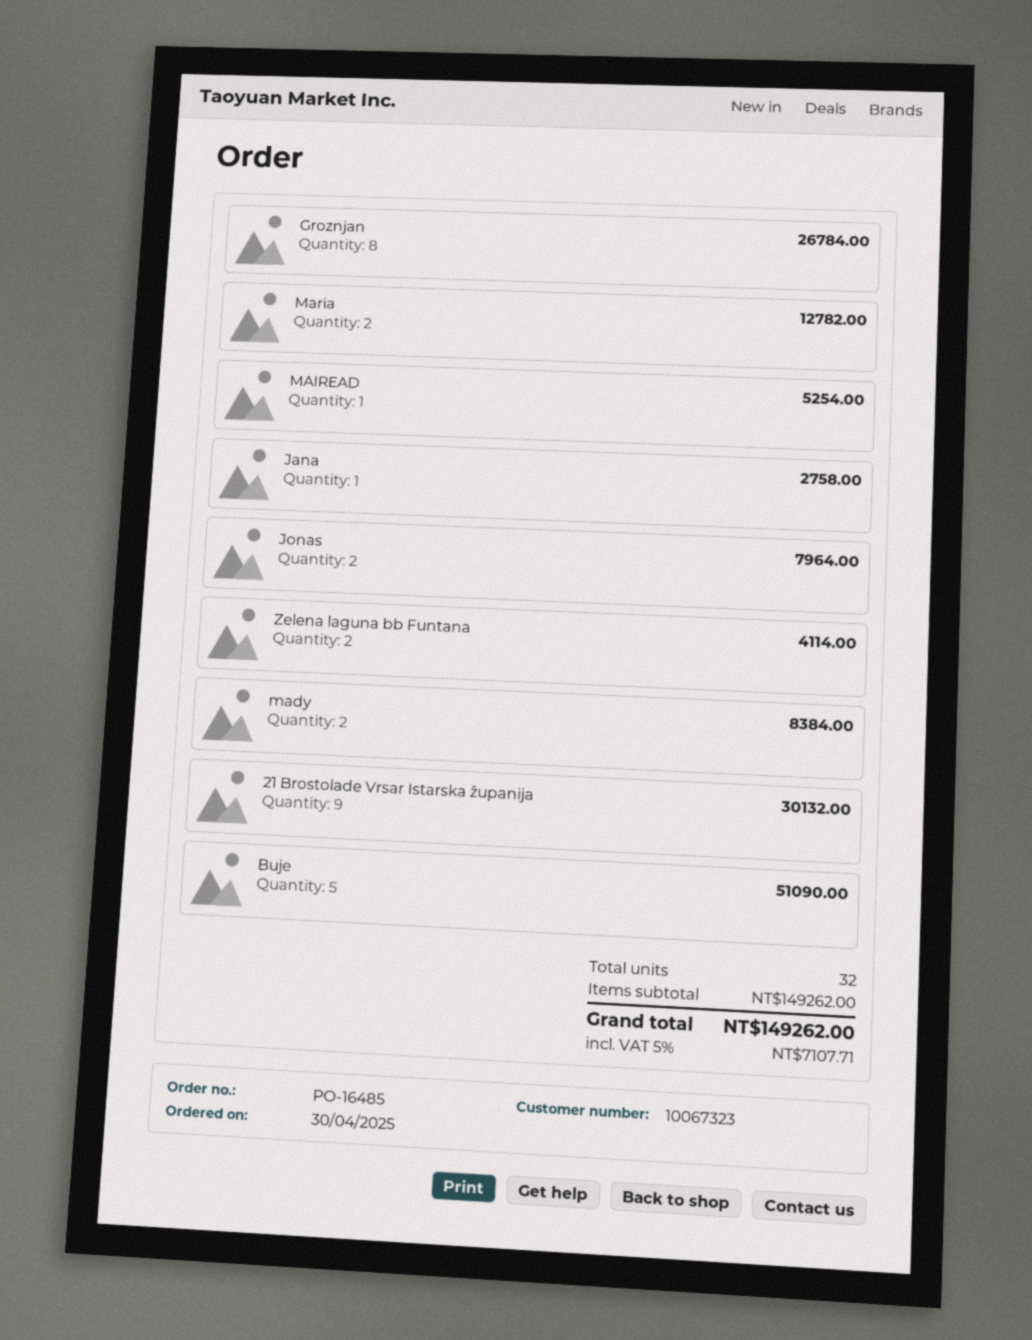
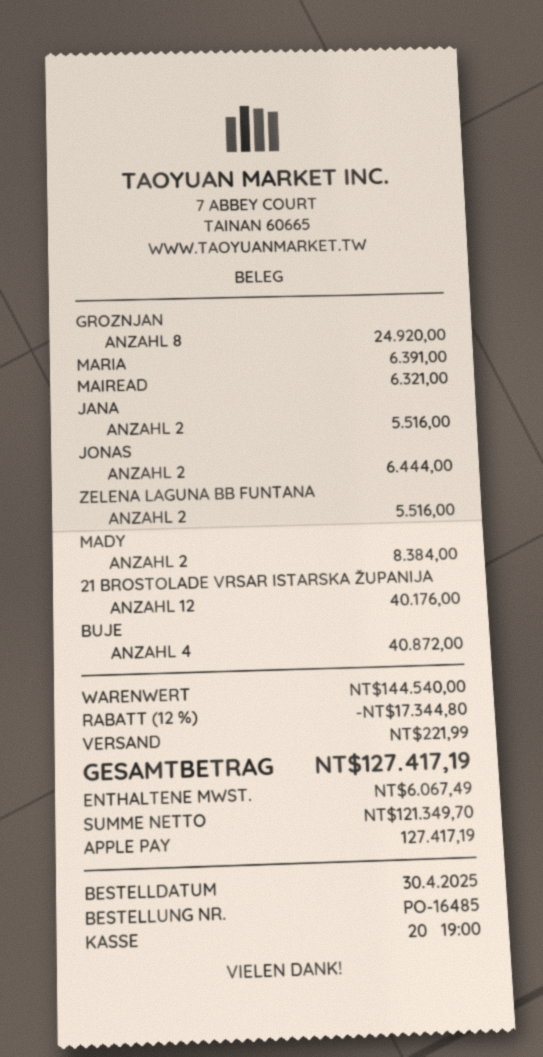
Groznjan: 8 for 26784.00 -> 8 for 24920.00
Maria: 2 for 12782.00 -> 1 for 6391.00
MAIREAD: 1 for 5254.00 -> 1 for 6321.00
Jana: 1 for 2758.00 -> 2 for 5516.00
Jonas: 2 for 7964.00 -> 2 for 6444.00
Zelena laguna bb Funtana: 2 for 4114.00 -> 2 for 5516.00
21 Brostolade Vrsar Istarska županija: 9 for 30132.00 -> 12 for 40176.00
Buje: 5 for 51090.00 -> 4 for 40872.00
subtotal: 149262.00 -> 144540.00
discount: none -> 12% = 17344.80
shipping: none -> 221.99
tax: 7107.71 -> 6067.49
total: 149262.00 -> 127417.19

